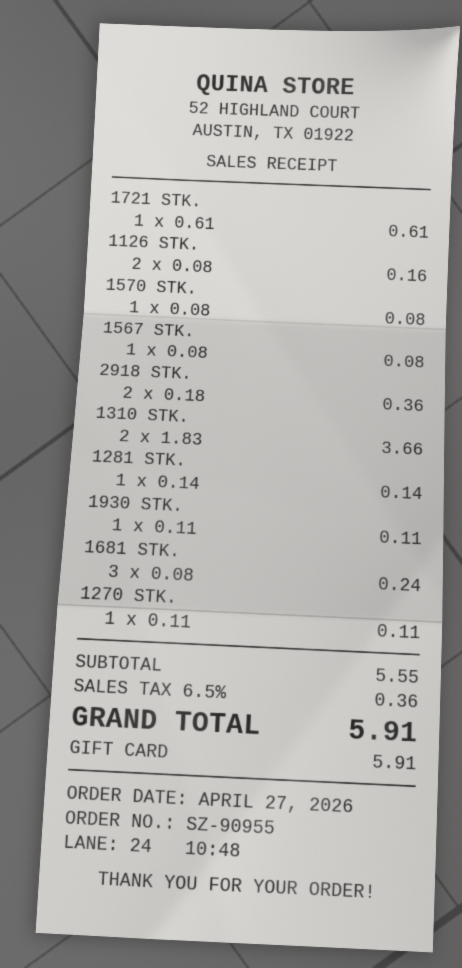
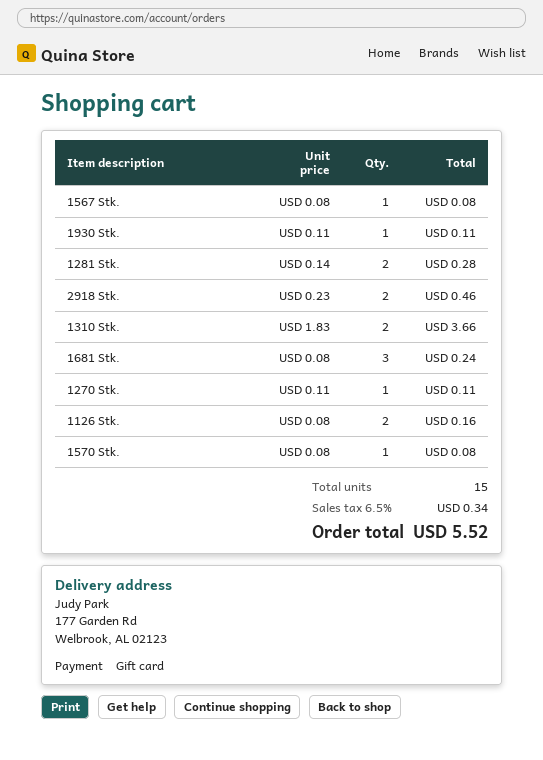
1721 STK.: 1 x 0.61 = 0.61 -> none
2918 STK.: 2 x 0.18 = 0.36 -> 2 x 0.23 = 0.46
1281 STK.: 1 x 0.14 = 0.14 -> 2 x 0.14 = 0.28
tax: 6.5% = 0.36 -> 6.5% = 0.34
total: 5.91 -> 5.52

